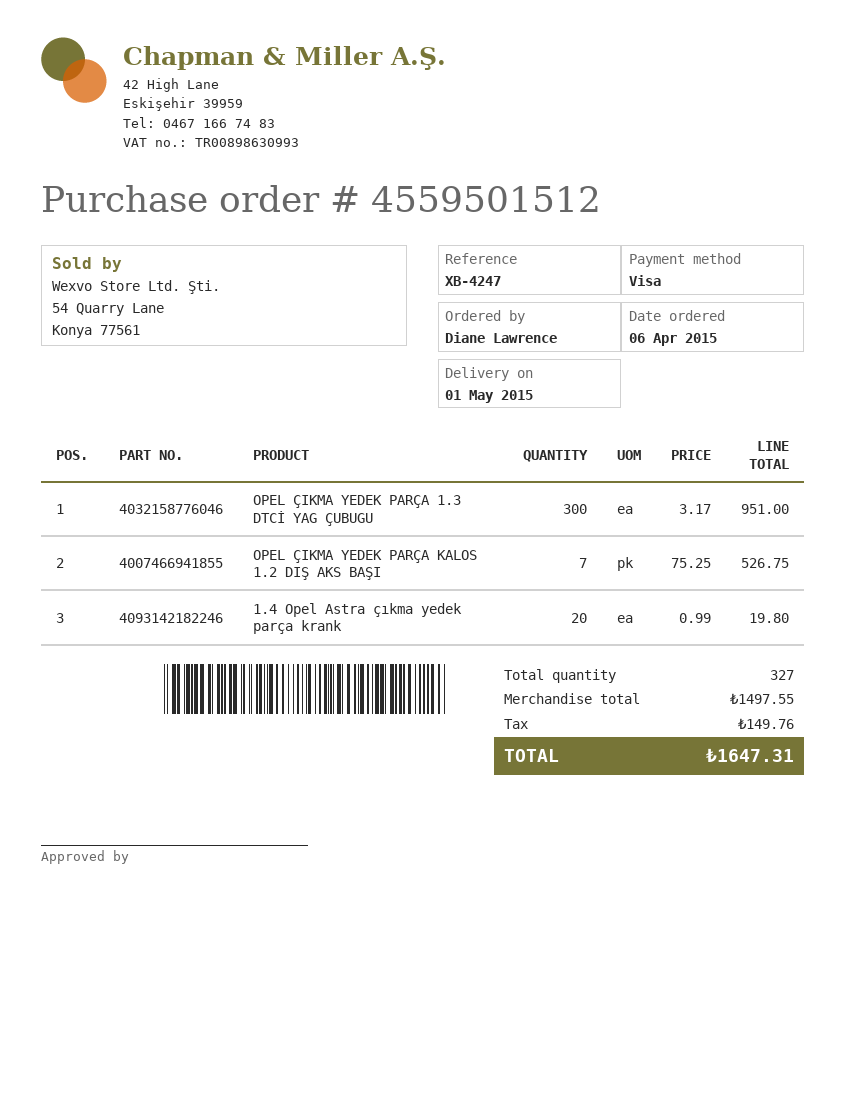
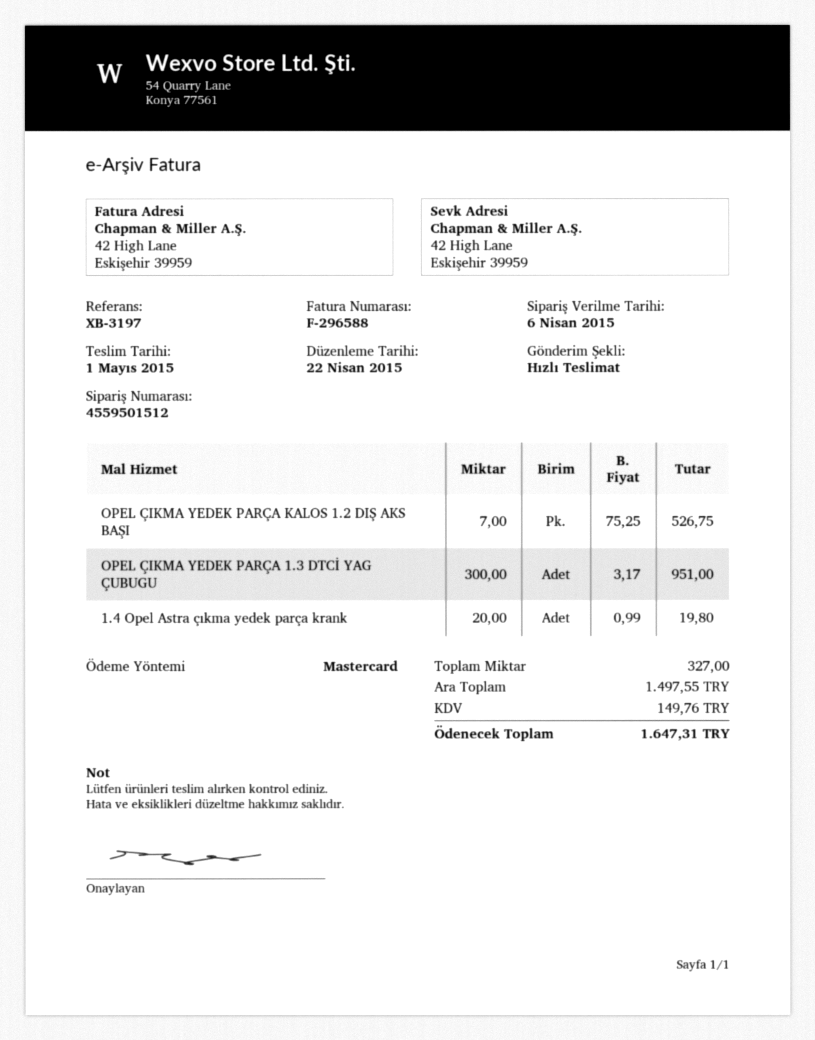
reference: XB-4247 -> XB-3197
payment method: Visa -> Mastercard

